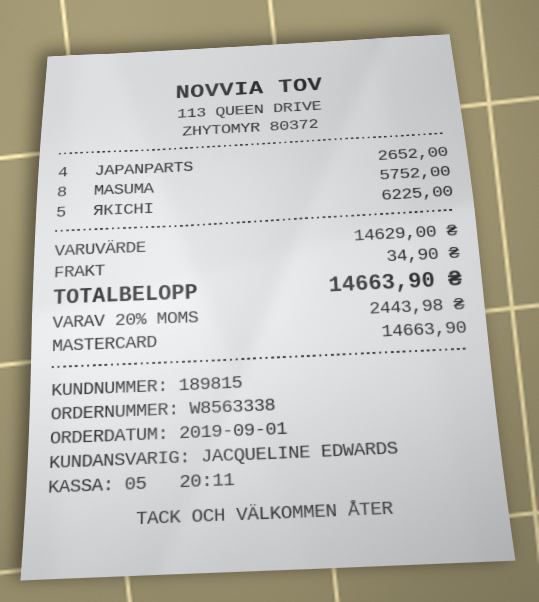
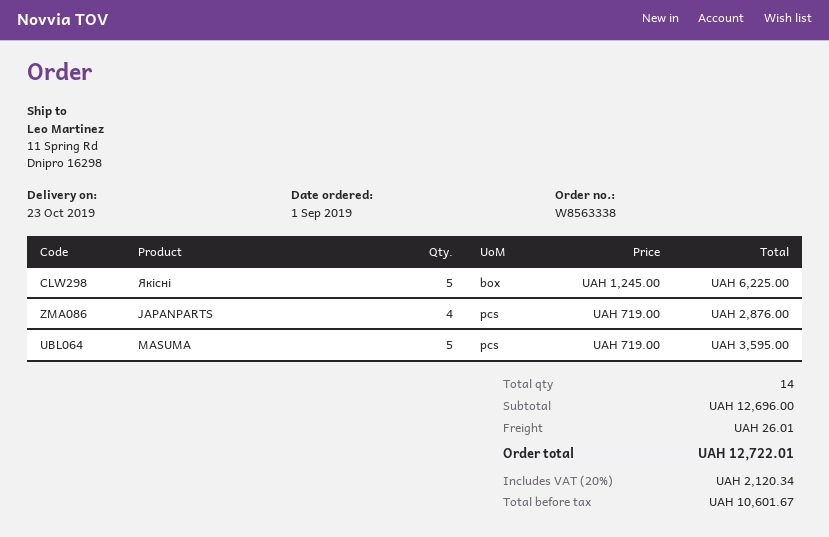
JAPANPARTS: 4 for 2652.00 -> 4 for 2876.00
MASUMA: 8 for 5752.00 -> 5 for 3595.00
subtotal: 14629.00 -> 12696.00
shipping: 34.90 -> 26.01
tax: 20% = 2443.98 -> 20% = 2120.34
total: 14663.90 -> 12722.01

